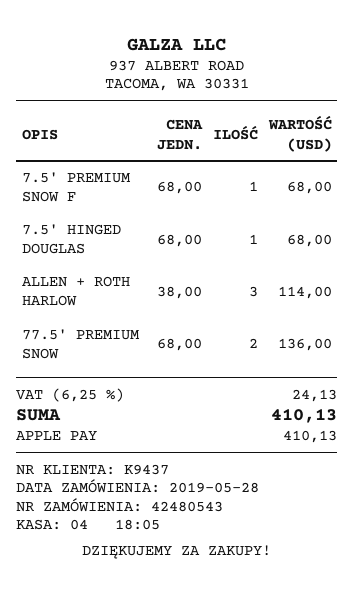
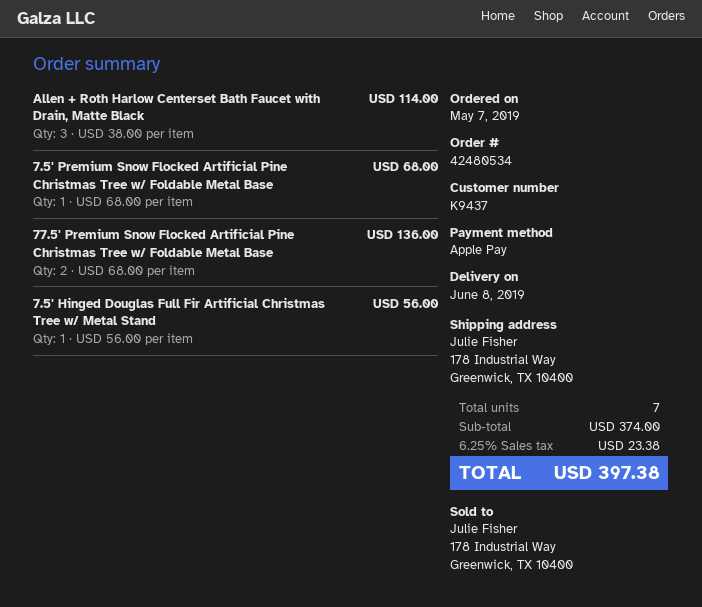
order number: 42480543 -> 42480534
order date: 2019-05-28 -> 2019-05-07
7.5' HINGED DOUGLAS: 1 x 68.00 = 68.00 -> 1 x 56.00 = 56.00
tax: 6.25% = 24.13 -> 6.25% = 23.38
total: 410.13 -> 397.38

